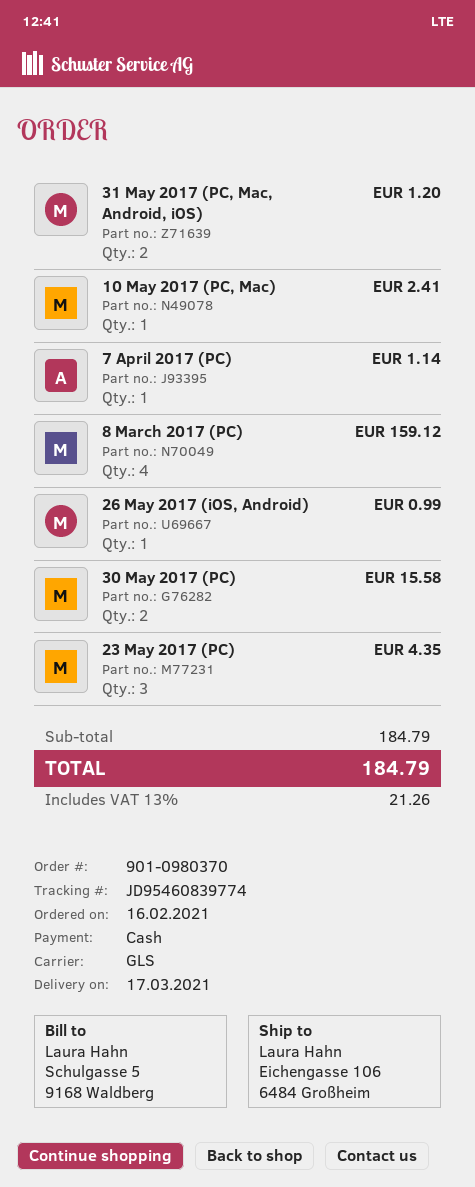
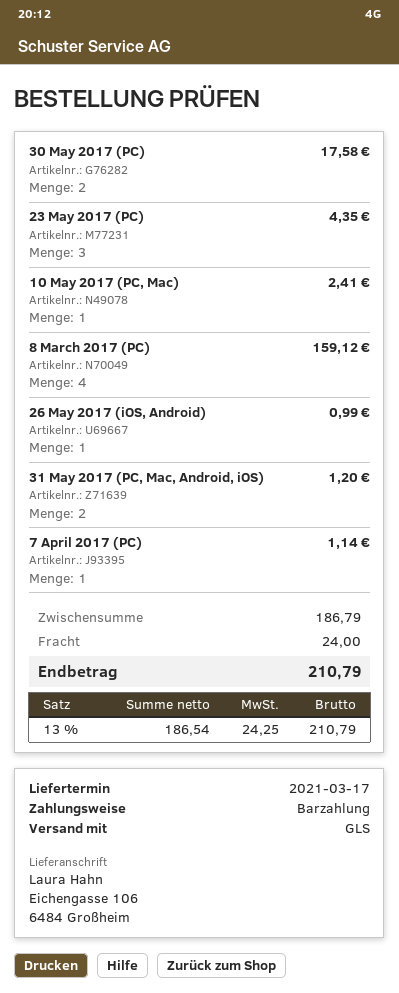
30 May 2017 (PC): 2 for 15.58 -> 2 for 17.58
subtotal: 184.79 -> 186.79
shipping: none -> 24.00
tax: 13% = 21.26 -> 13% = 24.25
total: 184.79 -> 210.79

